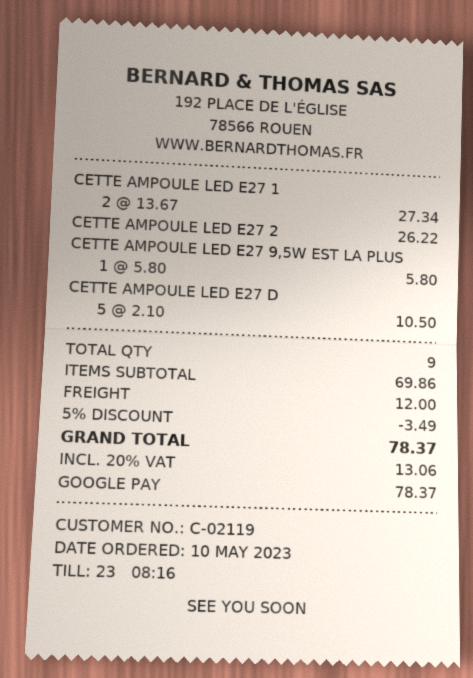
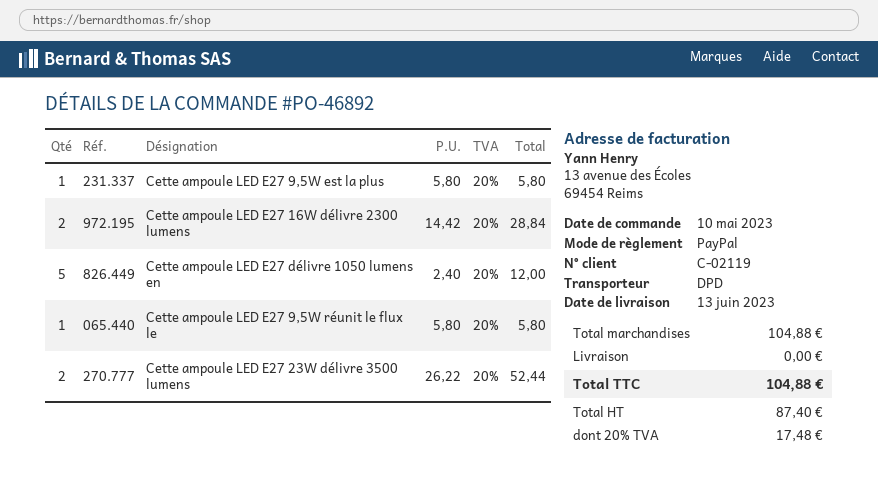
payment method: Google Pay -> PayPal
CETTE AMPOULE LED E27 1: 2 x 13.67 = 27.34 -> 2 x 14.42 = 28.84
CETTE AMPOULE LED E27 2: 1 x 26.22 = 26.22 -> 2 x 26.22 = 52.44
CETTE AMPOULE LED E27 D: 5 x 2.10 = 10.50 -> 5 x 2.40 = 12.00
Cette ampoule LED E27 9,5W réunit le flux le: none -> 1 x 5.80 = 5.80
subtotal: 69.86 -> 104.88
discount: 5% = 3.49 -> none
shipping: 12.00 -> 0.00
tax: 20% = 13.06 -> 20% = 17.48
total: 78.37 -> 104.88

